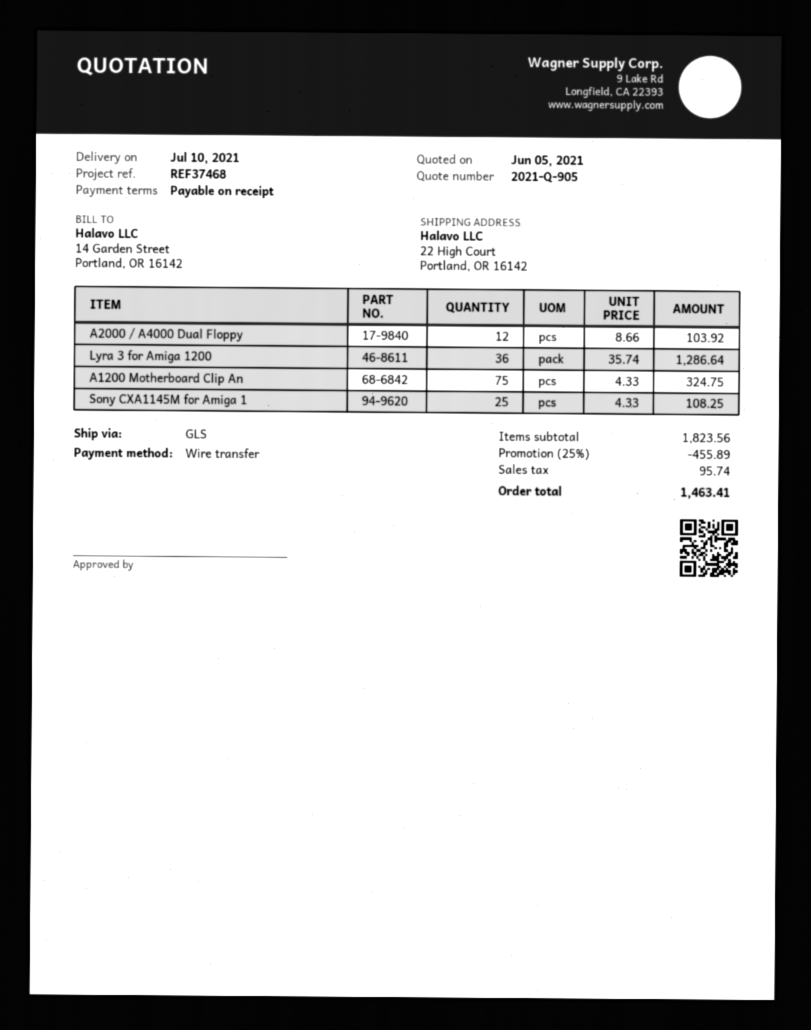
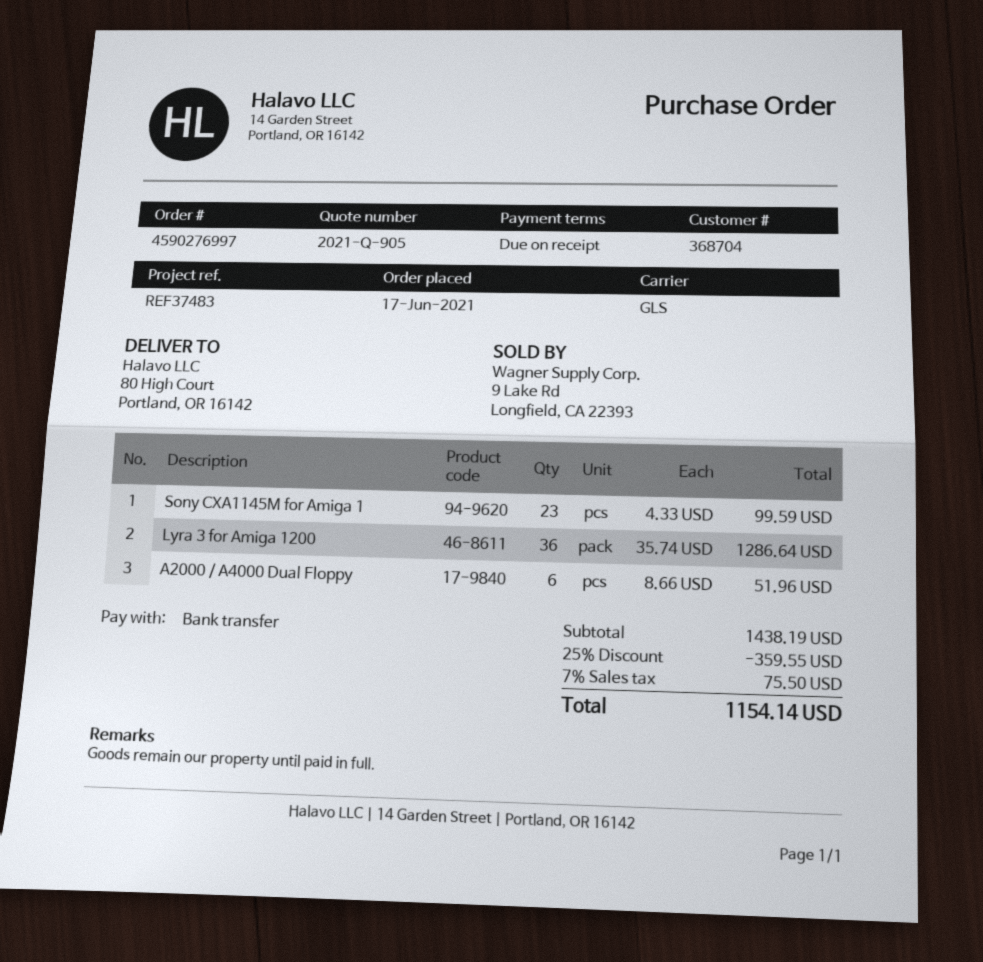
reference: REF37468 -> REF37483
ship to: 22 High Court, Portland, OR 16142 -> 80 High Court, Portland, OR 16142
A2000 / A4000 Dual Floppy: 12 x 8.66 = 103.92 -> 6 x 8.66 = 51.96
A1200 Motherboard Clip An: 75 x 4.33 = 324.75 -> none
Sony CXA1145M for Amiga 1: 25 x 4.33 = 108.25 -> 23 x 4.33 = 99.59
subtotal: 1823.56 -> 1438.19
discount: 25% = 455.89 -> 25% = 359.55
tax: 95.74 -> 75.50
total: 1463.41 -> 1154.14

